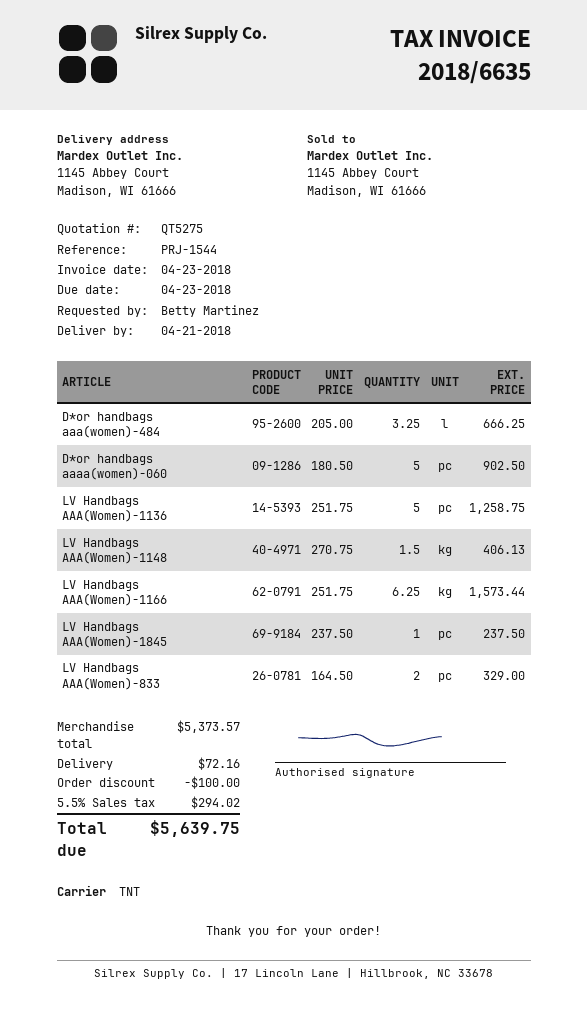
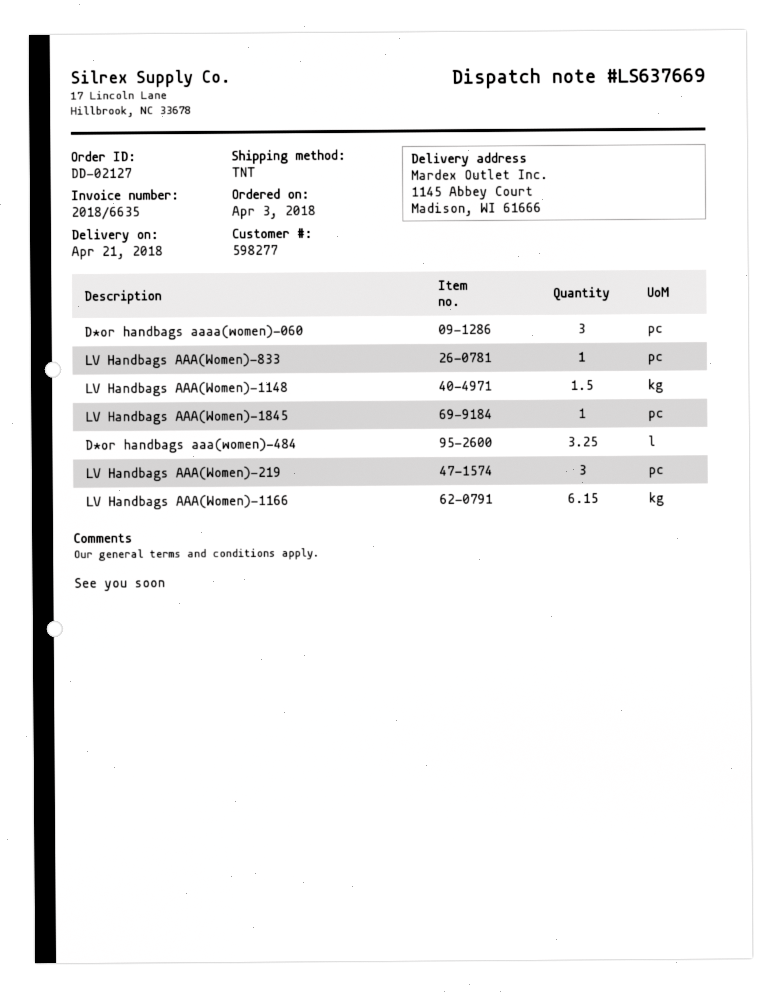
D*or handbags aaaa(women)-060: 5 -> 3
LV Handbags AAA(Women)-1136: 5 -> none
LV Handbags AAA(Women)-1166: 6.25 -> 6.15
LV Handbags AAA(Women)-833: 2 -> 1
LV Handbags AAA(Women)-219: none -> 3

